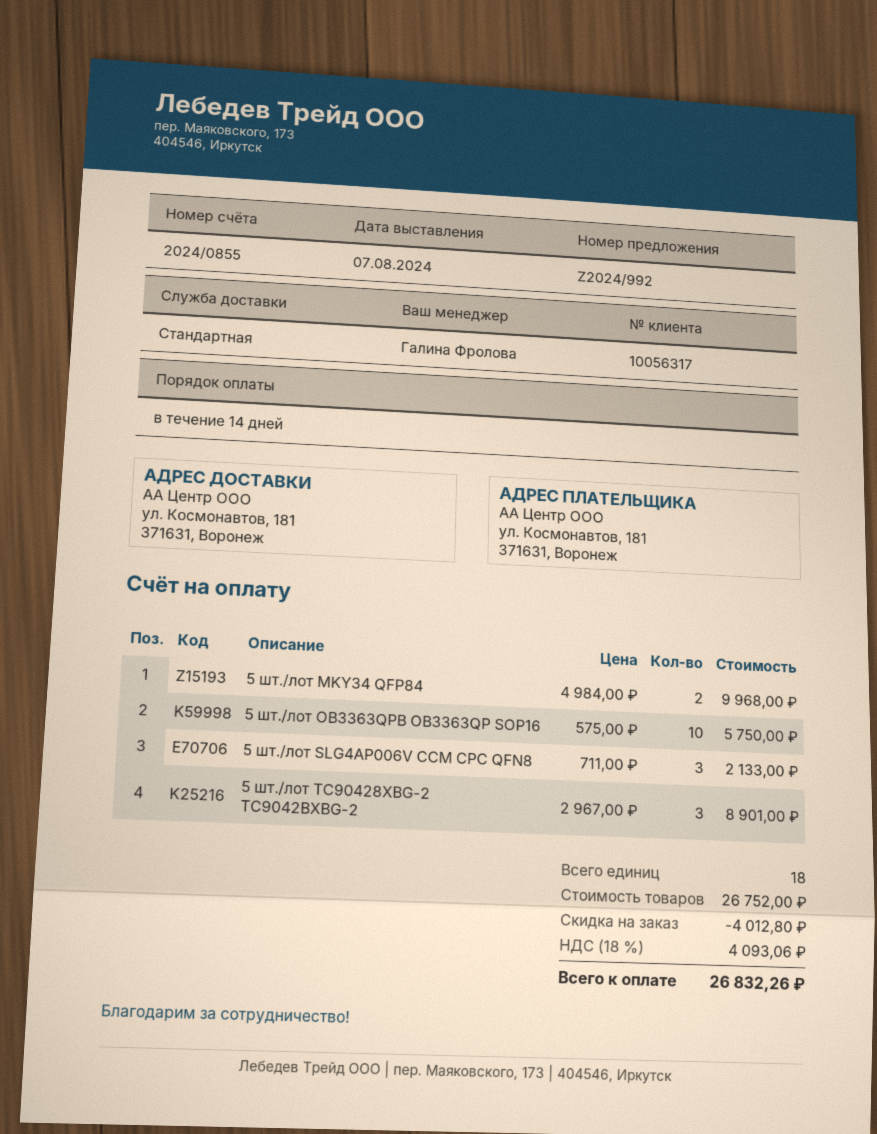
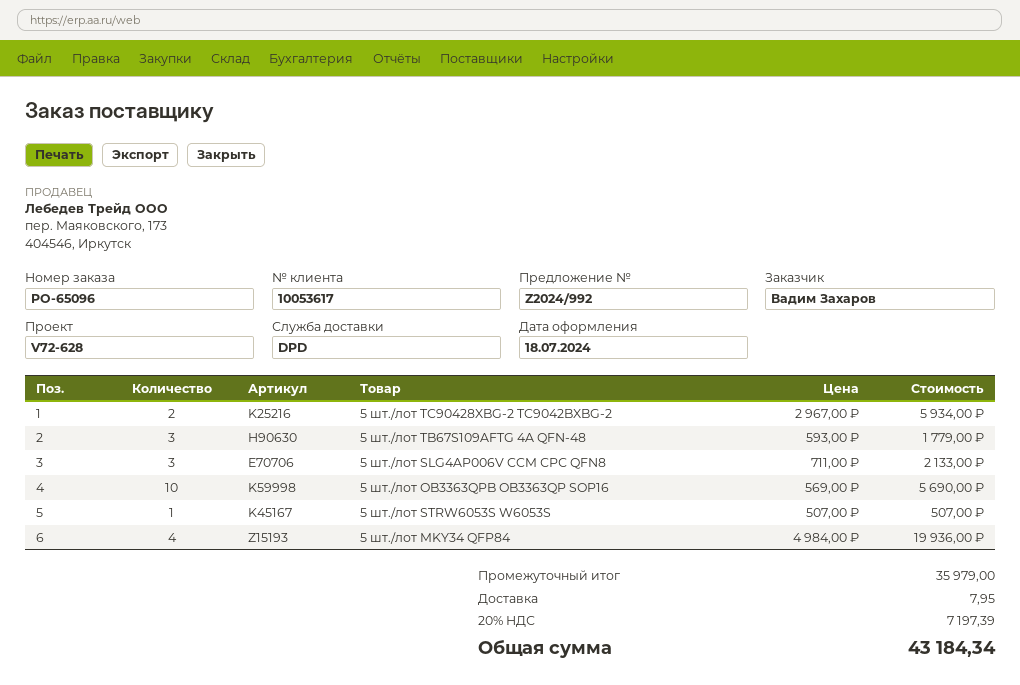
customer number: 10056317 -> 10053617
shipping method: standard -> DPD
5 шт./лот MKY34 QFP84: 2 x 4984.00 = 9968.00 -> 4 x 4984.00 = 19936.00
5 шт./лот OB3363QPB OB3363QP SOP16: 10 x 575.00 = 5750.00 -> 10 x 569.00 = 5690.00
5 шт./лот TC90428XBG-2 TC9042BXBG-2: 3 x 2967.00 = 8901.00 -> 2 x 2967.00 = 5934.00
5 шт./лот TB67S109AFTG 4A QFN-48: none -> 3 x 593.00 = 1779.00
5 шт./лот STRW6053S W6053S: none -> 1 x 507.00 = 507.00
subtotal: 26752.00 -> 35979.00
discount: 4012.80 -> none
shipping: none -> 7.95
tax: 18% = 4093.06 -> 20% = 7197.39
total: 26832.26 -> 43184.34

